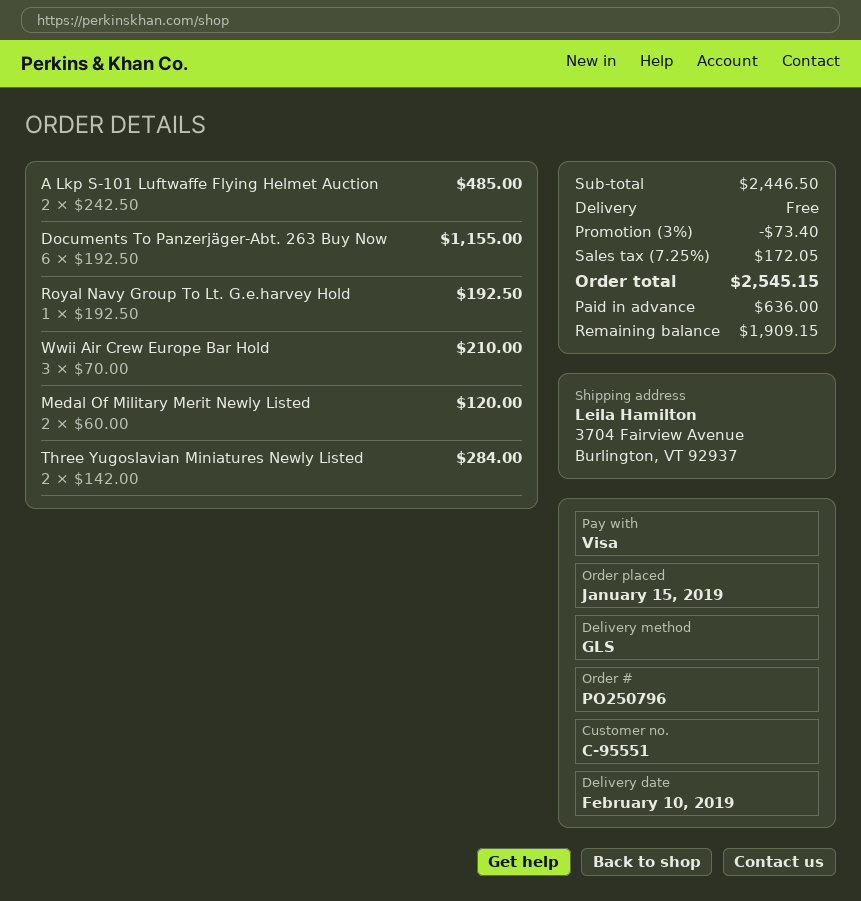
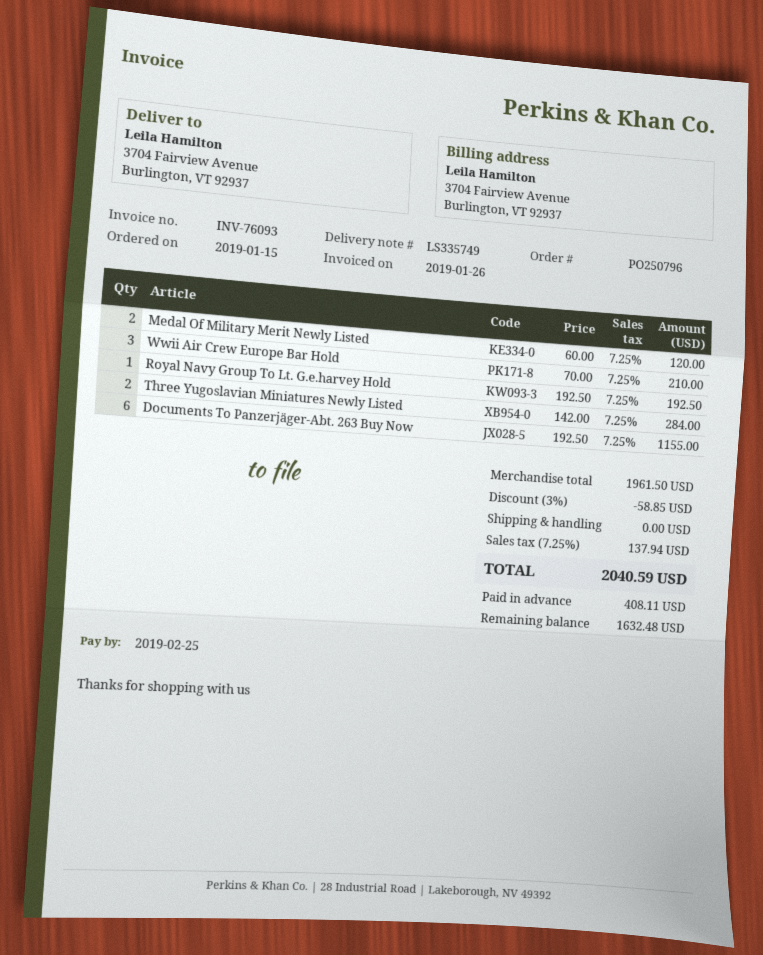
A Lkp S-101 Luftwaffe Flying Helmet Auction: 2 x 242.50 = 485.00 -> none
subtotal: 2446.50 -> 1961.50
discount: 3% = 73.40 -> 3% = 58.85
tax: 7.25% = 172.05 -> 7.25% = 137.94
total: 2545.15 -> 2040.59
deposit: 636.00 -> 408.11
balance: 1909.15 -> 1632.48

